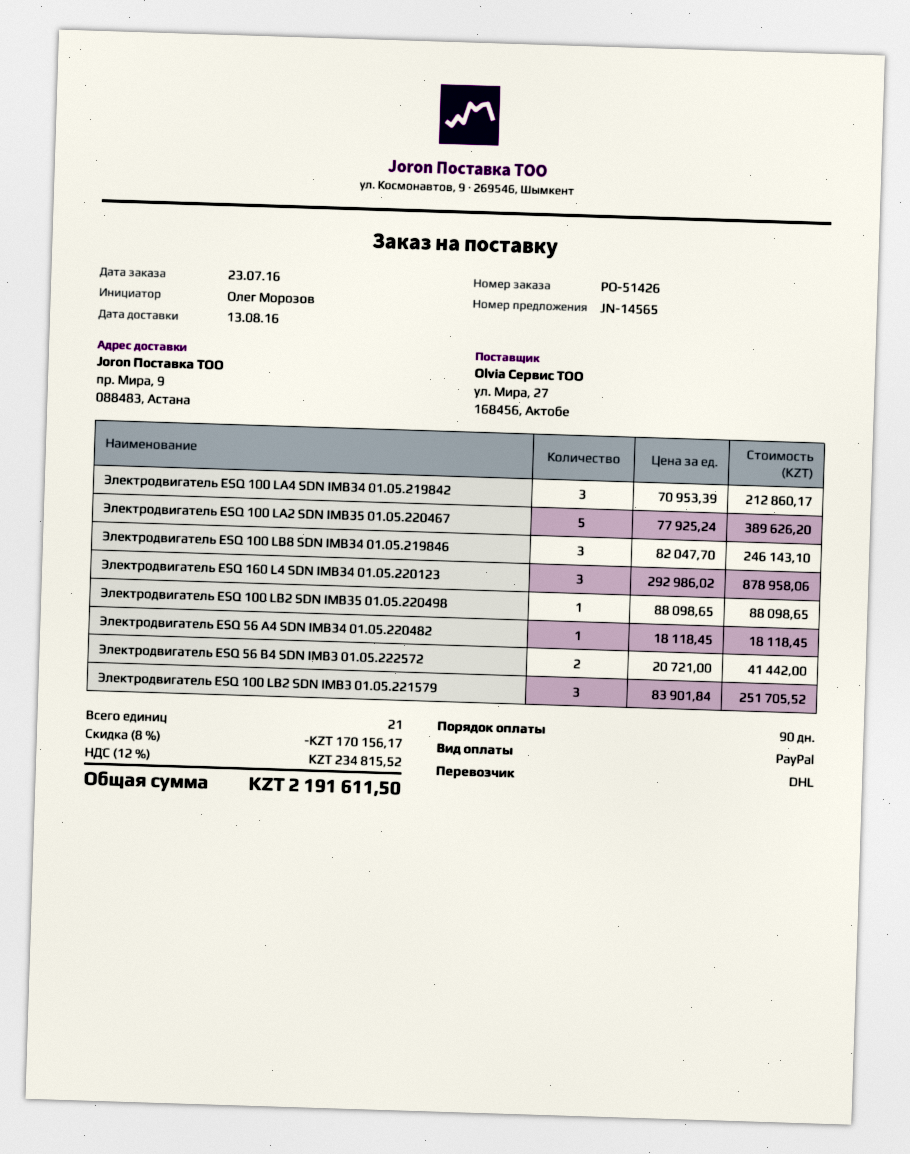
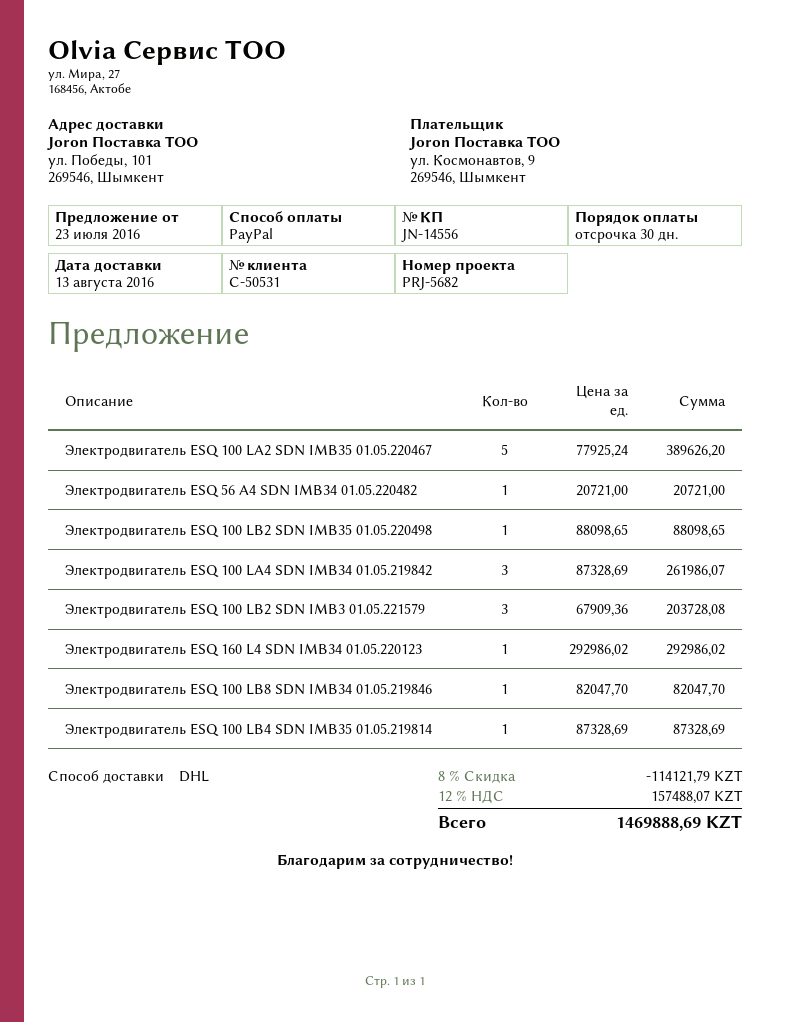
quote number: JN-14565 -> JN-14556
payment terms: 90 days -> 30 days
ship to: пр. Мира, 9, 088483, Астана -> ул. Победы, 101, 269546, Шымкент
Электродвигатель ESQ 100 LA4 SDN IMB34 01.05.219842: 3 x 70953.39 = 212860.17 -> 3 x 87328.69 = 261986.07
Электродвигатель ESQ 100 LB8 SDN IMB34 01.05.219846: 3 x 82047.70 = 246143.10 -> 1 x 82047.70 = 82047.70
Электродвигатель ESQ 160 L4 SDN IMB34 01.05.220123: 3 x 292986.02 = 878958.06 -> 1 x 292986.02 = 292986.02
Электродвигатель ESQ 56 A4 SDN IMB34 01.05.220482: 1 x 18118.45 = 18118.45 -> 1 x 20721.00 = 20721.00
Электродвигатель ESQ 56 B4 SDN IMB3 01.05.222572: 2 x 20721.00 = 41442.00 -> none
Электродвигатель ESQ 100 LB2 SDN IMB3 01.05.221579: 3 x 83901.84 = 251705.52 -> 3 x 67909.36 = 203728.08
Электродвигатель ESQ 100 LB4 SDN IMB35 01.05.219814: none -> 1 x 87328.69 = 87328.69
discount: 8% = 170156.17 -> 8% = 114121.79
tax: 12% = 234815.52 -> 12% = 157488.07
total: 2191611.50 -> 1469888.69

